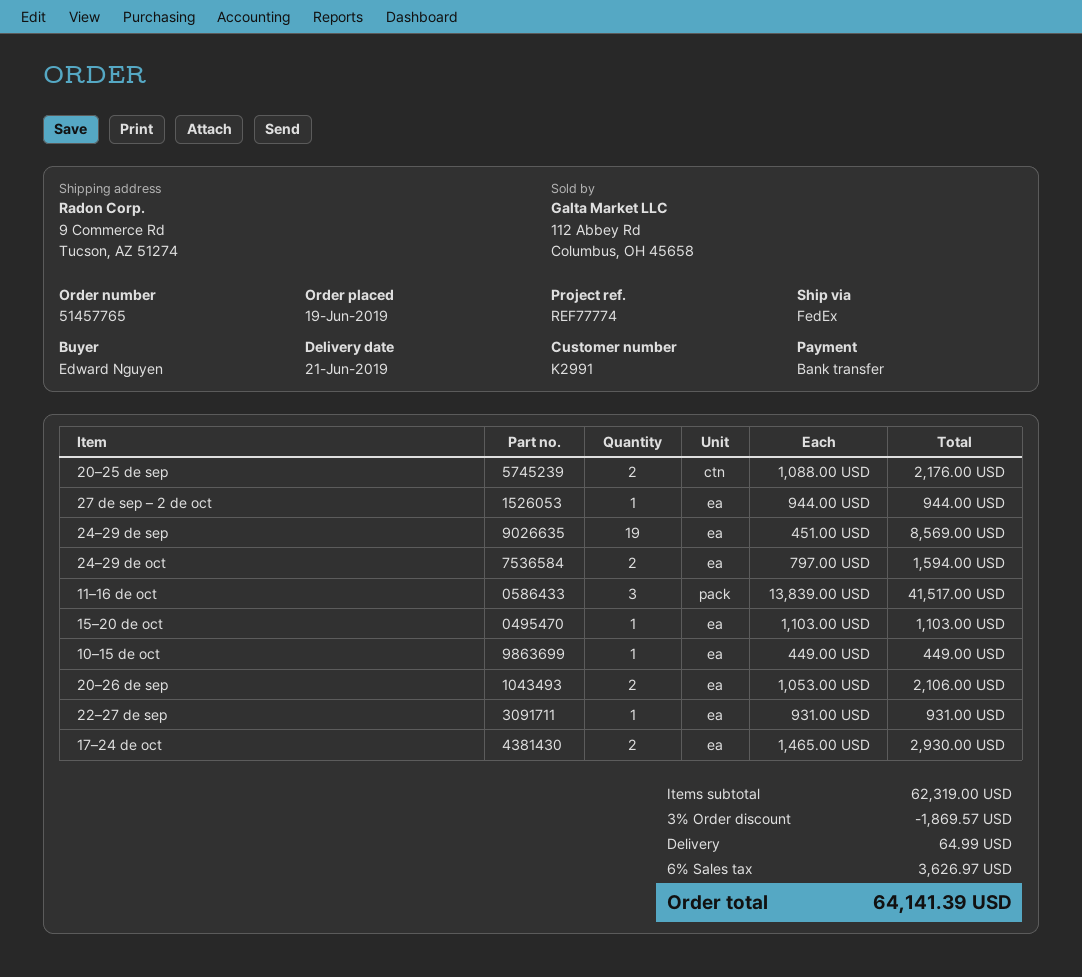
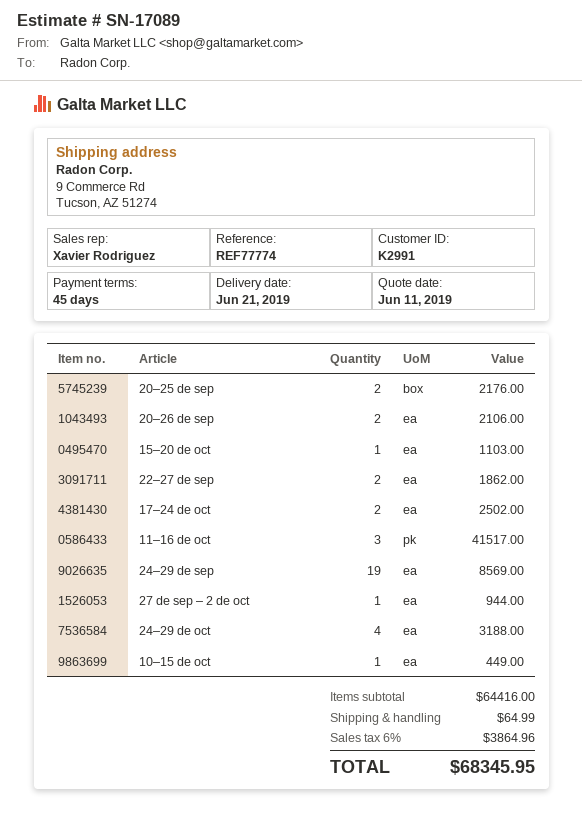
24–29 de oct: 2 for 1594.00 -> 4 for 3188.00
22–27 de sep: 1 for 931.00 -> 2 for 1862.00
17–24 de oct: 2 for 2930.00 -> 2 for 2502.00
subtotal: 62319.00 -> 64416.00
discount: 3% = 1869.57 -> none
tax: 6% = 3626.97 -> 6% = 3864.96
total: 64141.39 -> 68345.95

